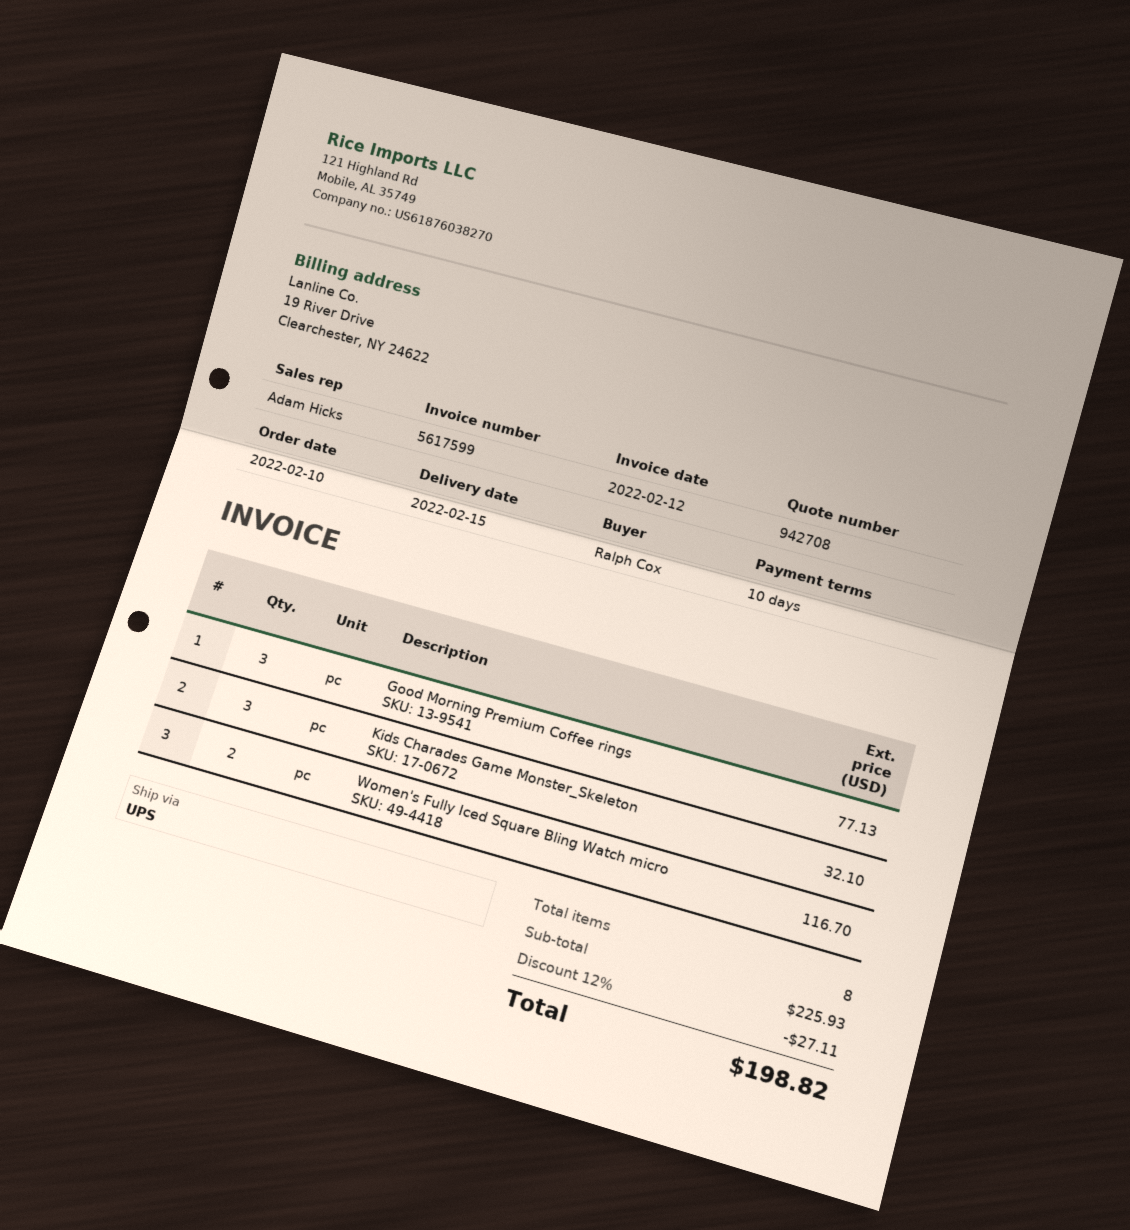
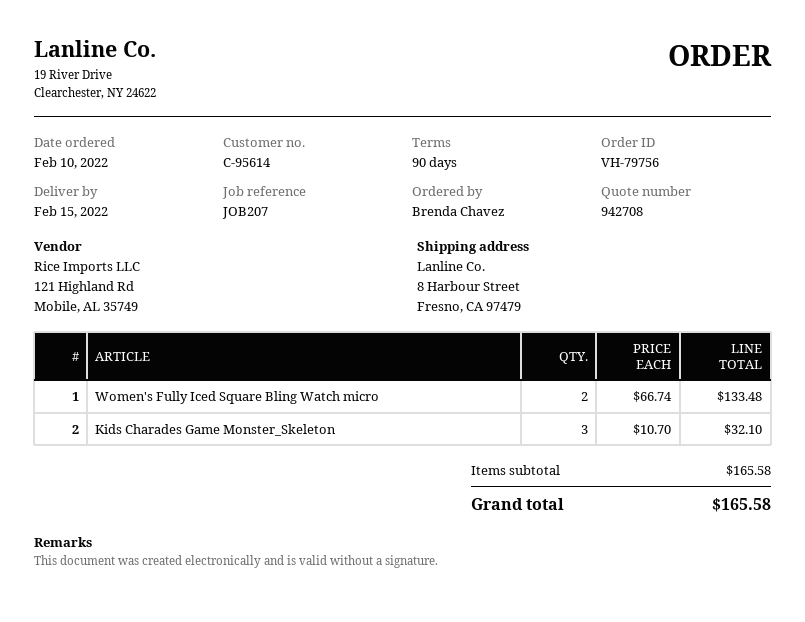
payment terms: 10 days -> 90 days
ordered by: Ralph Cox -> Brenda Chavez
Good Morning Premium Coffee rings: 3 for 77.13 -> none
Women's Fully Iced Square Bling Watch micro: 2 for 116.70 -> 2 for 133.48
subtotal: 225.93 -> 165.58
discount: 12% = 27.11 -> none
total: 198.82 -> 165.58

